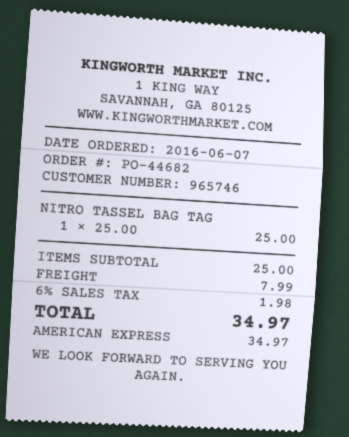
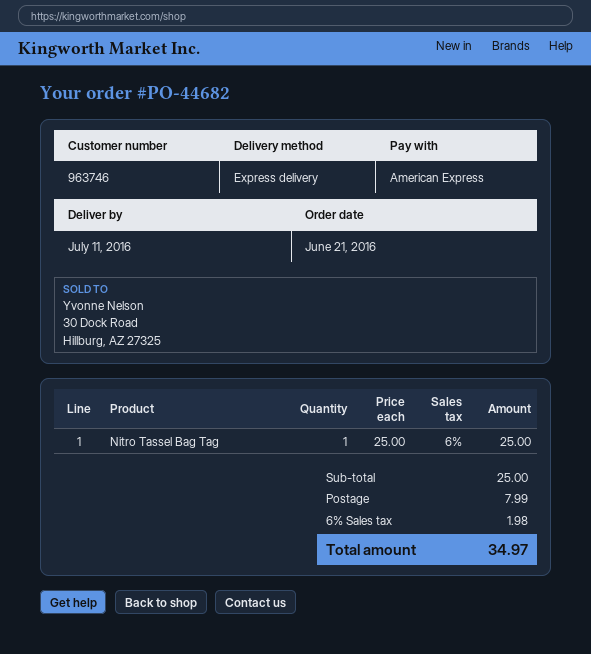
order date: 2016-06-07 -> 2016-06-21
customer number: 965746 -> 963746

